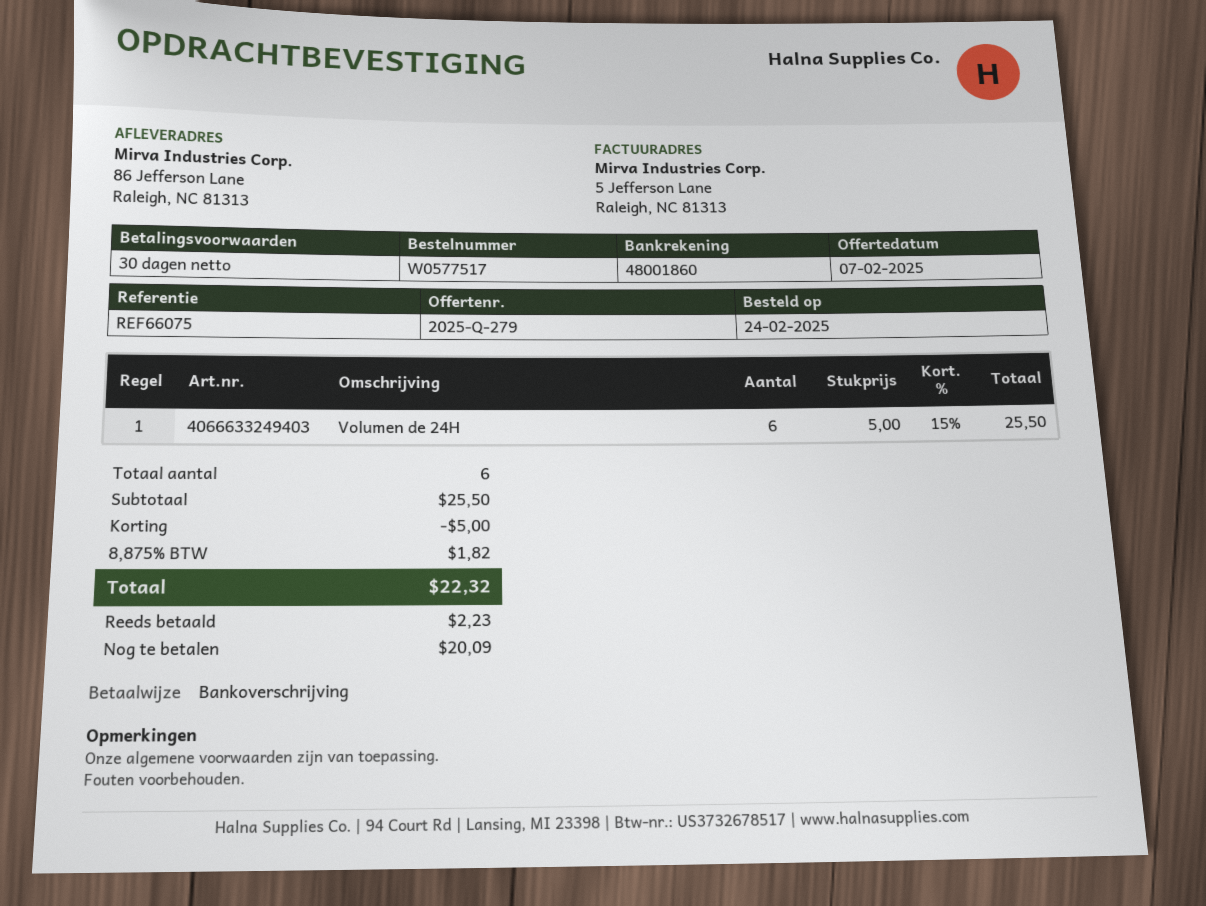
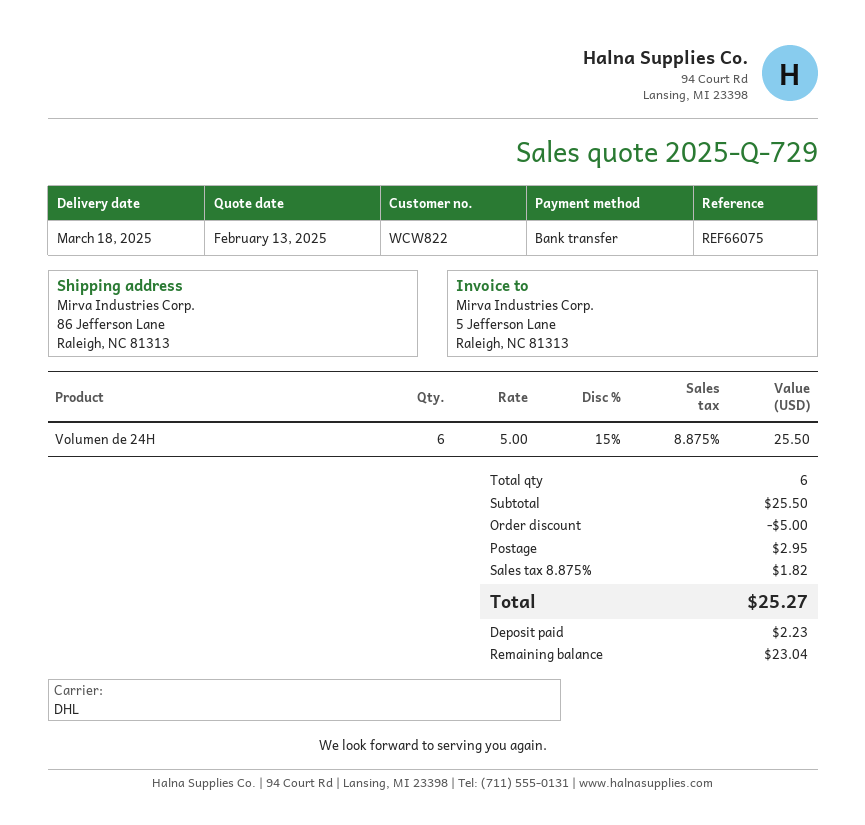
quote number: 2025-Q-279 -> 2025-Q-729
quote date: 2025-02-07 -> 2025-02-13
shipping: none -> 2.95
total: 22.32 -> 25.27
balance: 20.09 -> 23.04

